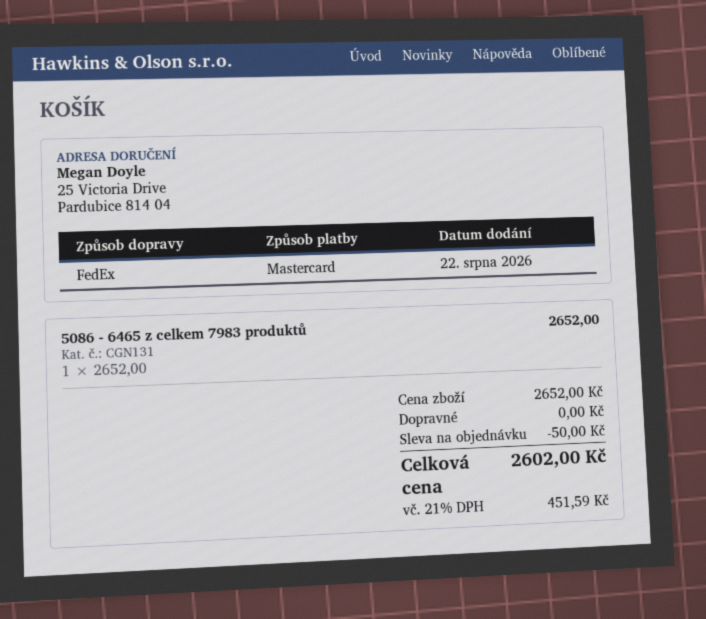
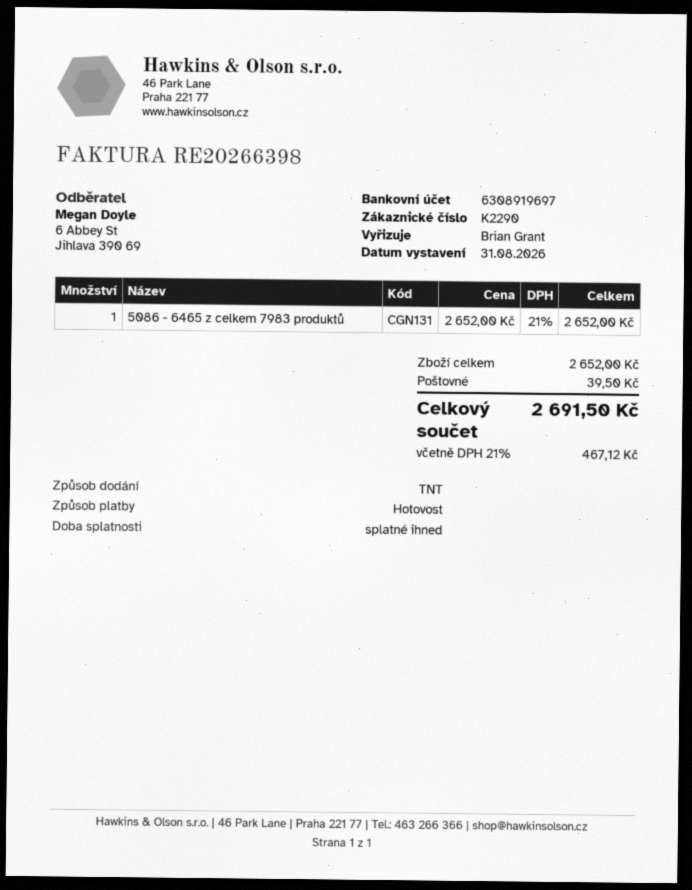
payment method: Mastercard -> cash
shipping method: FedEx -> TNT
discount: 50.00 -> none
shipping: 0.00 -> 39.50
tax: 21% = 451.59 -> 21% = 467.12
total: 2602.00 -> 2691.50

